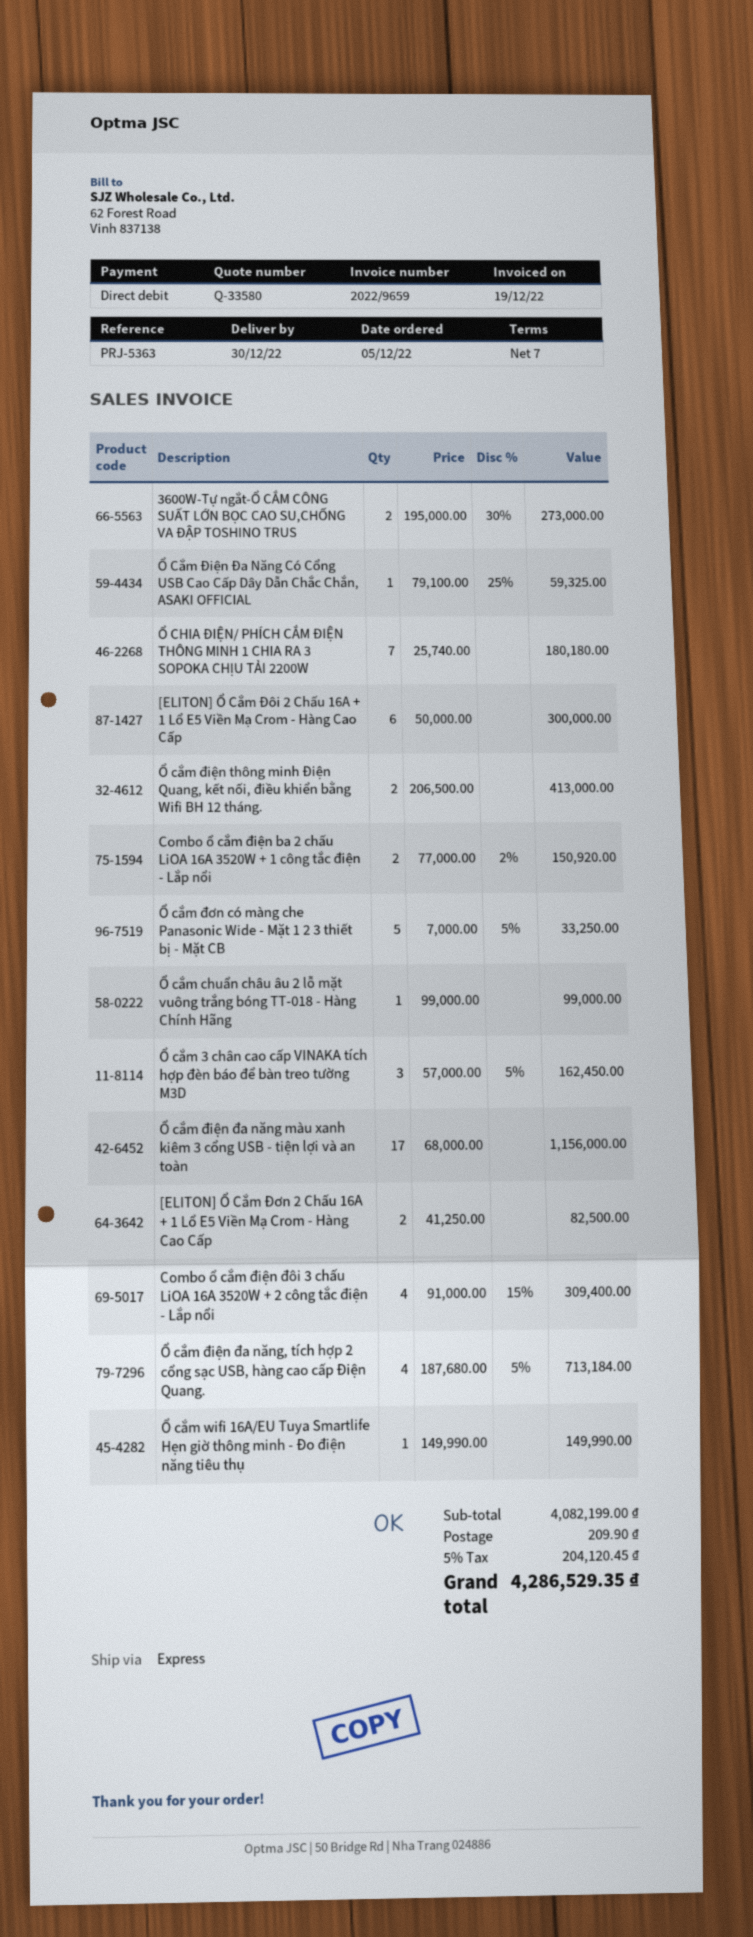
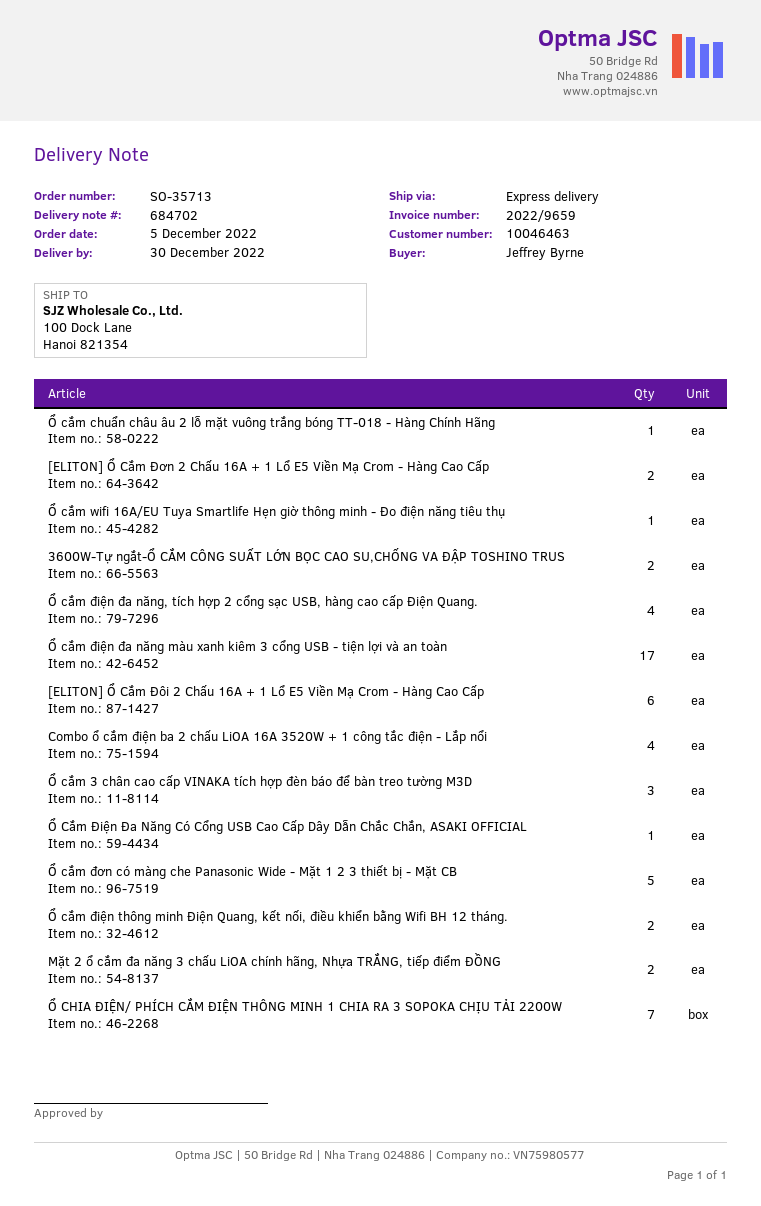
Combo ổ cắm điện ba 2 chấu LiOA 16A 3520W + 1 công tắc điện - Lắp nổi: 2 -> 4
Combo ổ cắm điện đôi 3 chấu LiOA 16A 3520W + 2 công tắc điện - Lắp nổi: 4 -> none
Mặt 2 ổ cắm đa năng 3 chấu LiOA chính hãng, Nhựa TRẮNG, tiếp điểm ĐỒNG: none -> 2

